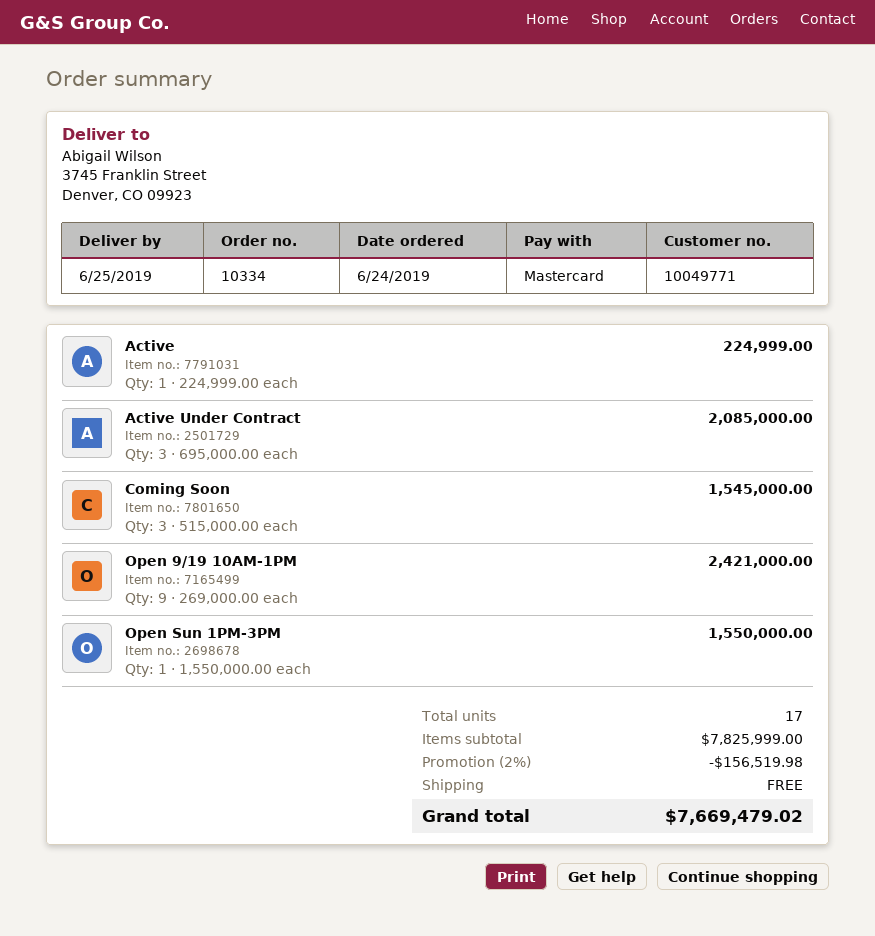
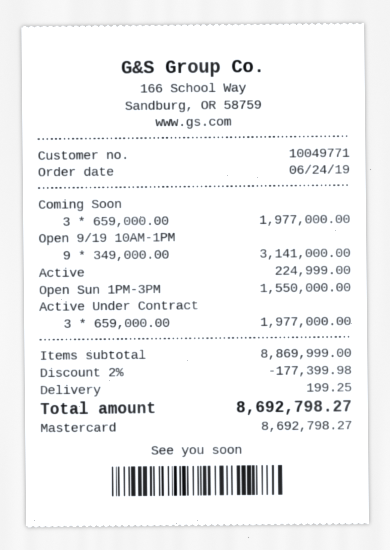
Active Under Contract: 3 x 695000.00 = 2085000.00 -> 3 x 659000.00 = 1977000.00
Coming Soon: 3 x 515000.00 = 1545000.00 -> 3 x 659000.00 = 1977000.00
Open 9/19 10AM-1PM: 9 x 269000.00 = 2421000.00 -> 9 x 349000.00 = 3141000.00
subtotal: 7825999.00 -> 8869999.00
discount: 2% = 156519.98 -> 2% = 177399.98
shipping: 0.00 -> 199.25
total: 7669479.02 -> 8692798.27

